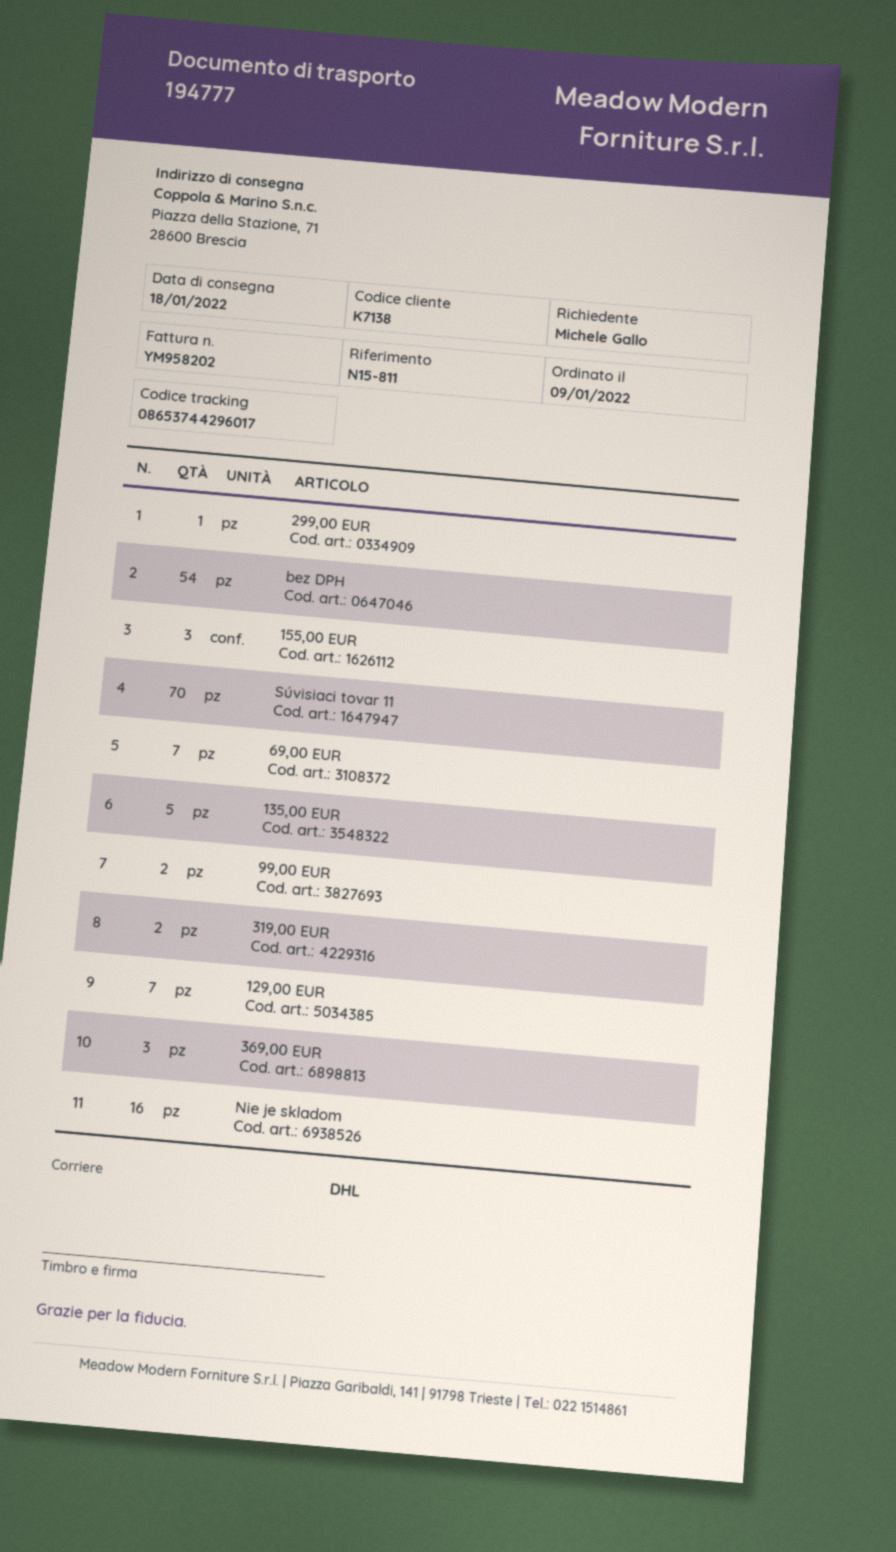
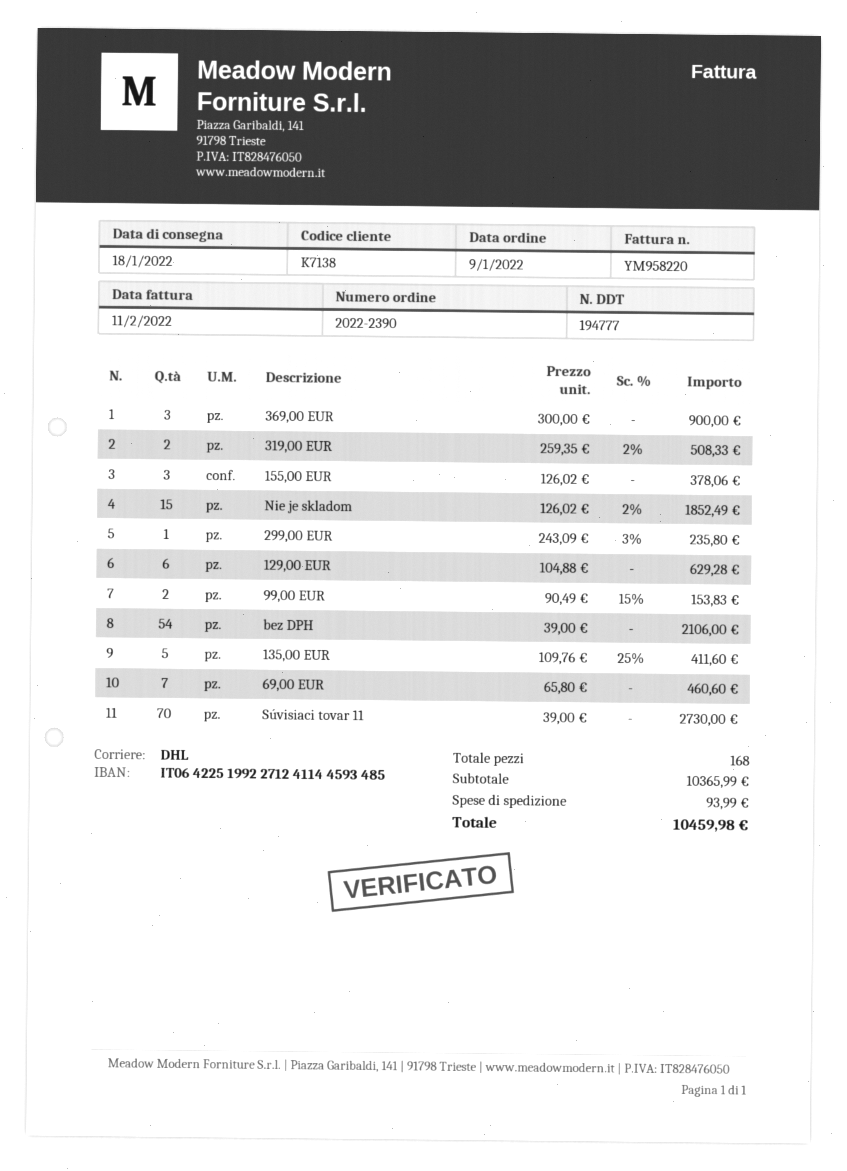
invoice number: YM958202 -> YM958220
129,00 EUR: 7 -> 6
Nie je skladom: 16 -> 15

